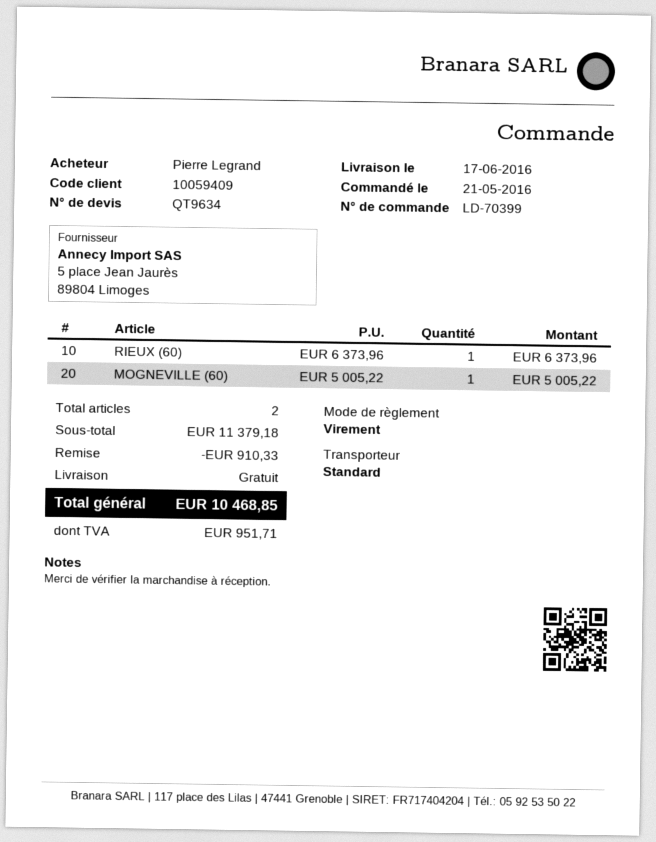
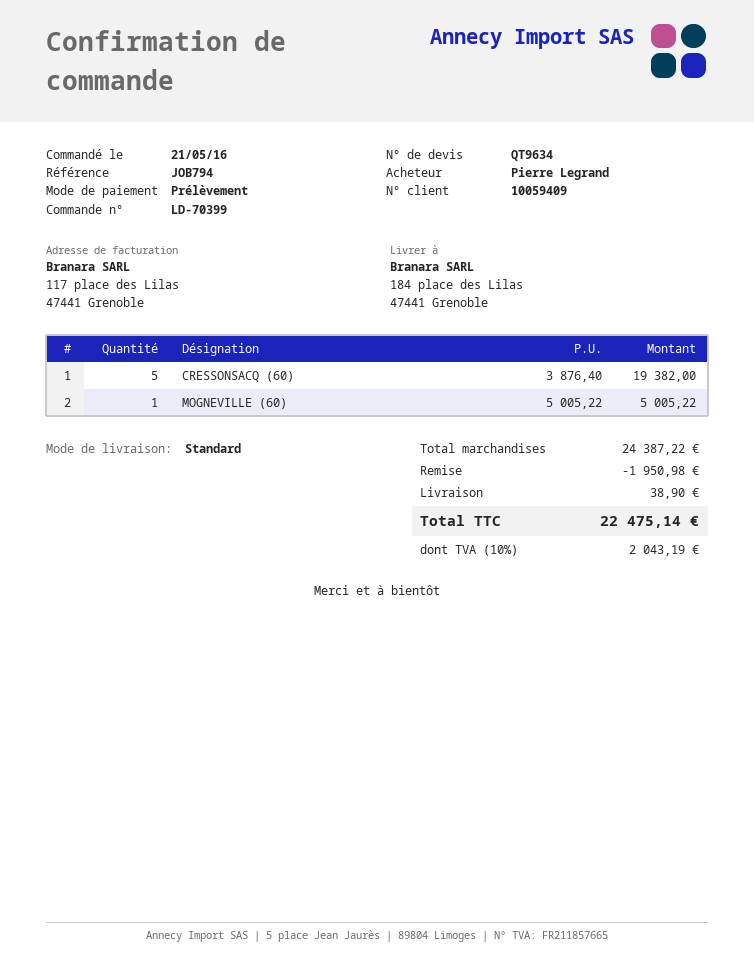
payment method: bank transfer -> direct debit
RIEUX (60): 1 x 6373.96 = 6373.96 -> none
CRESSONSACQ (60): none -> 5 x 3876.40 = 19382.00
subtotal: 11379.18 -> 24387.22
discount: 910.33 -> 1950.98
shipping: 0.00 -> 38.90
tax: 951.71 -> 2043.19
total: 10468.85 -> 22475.14

